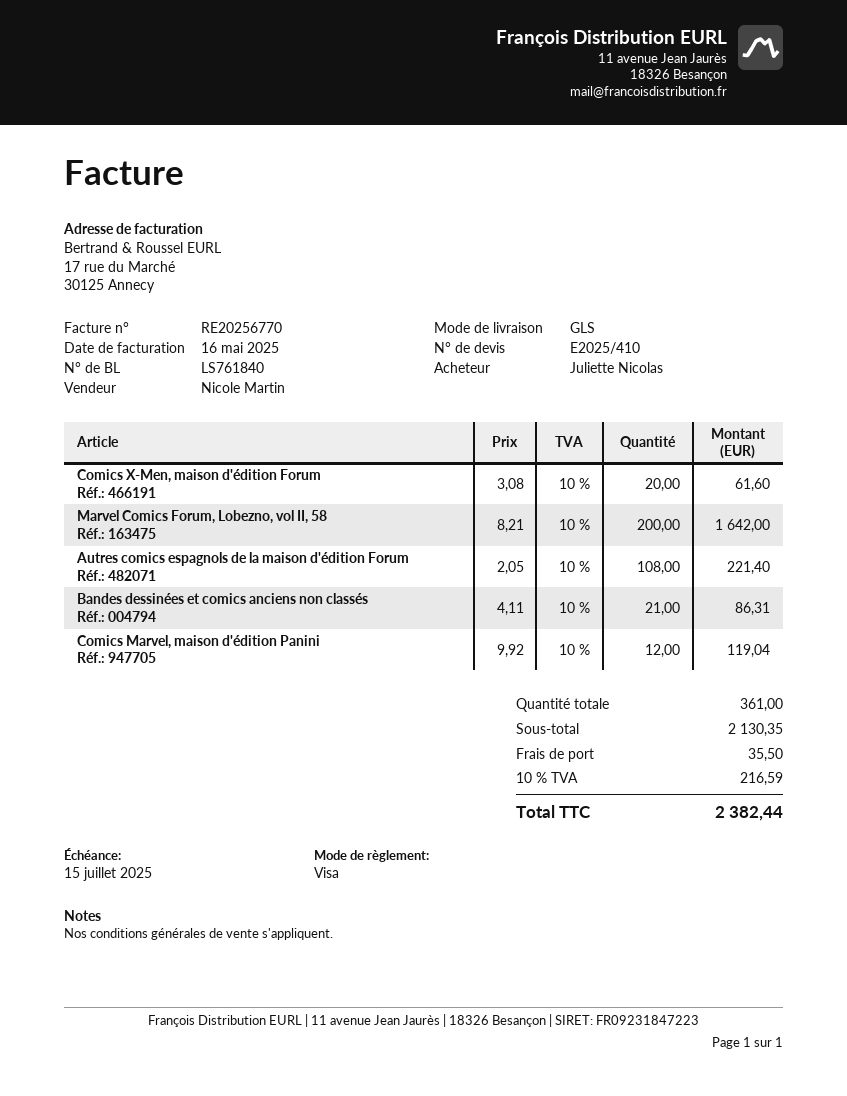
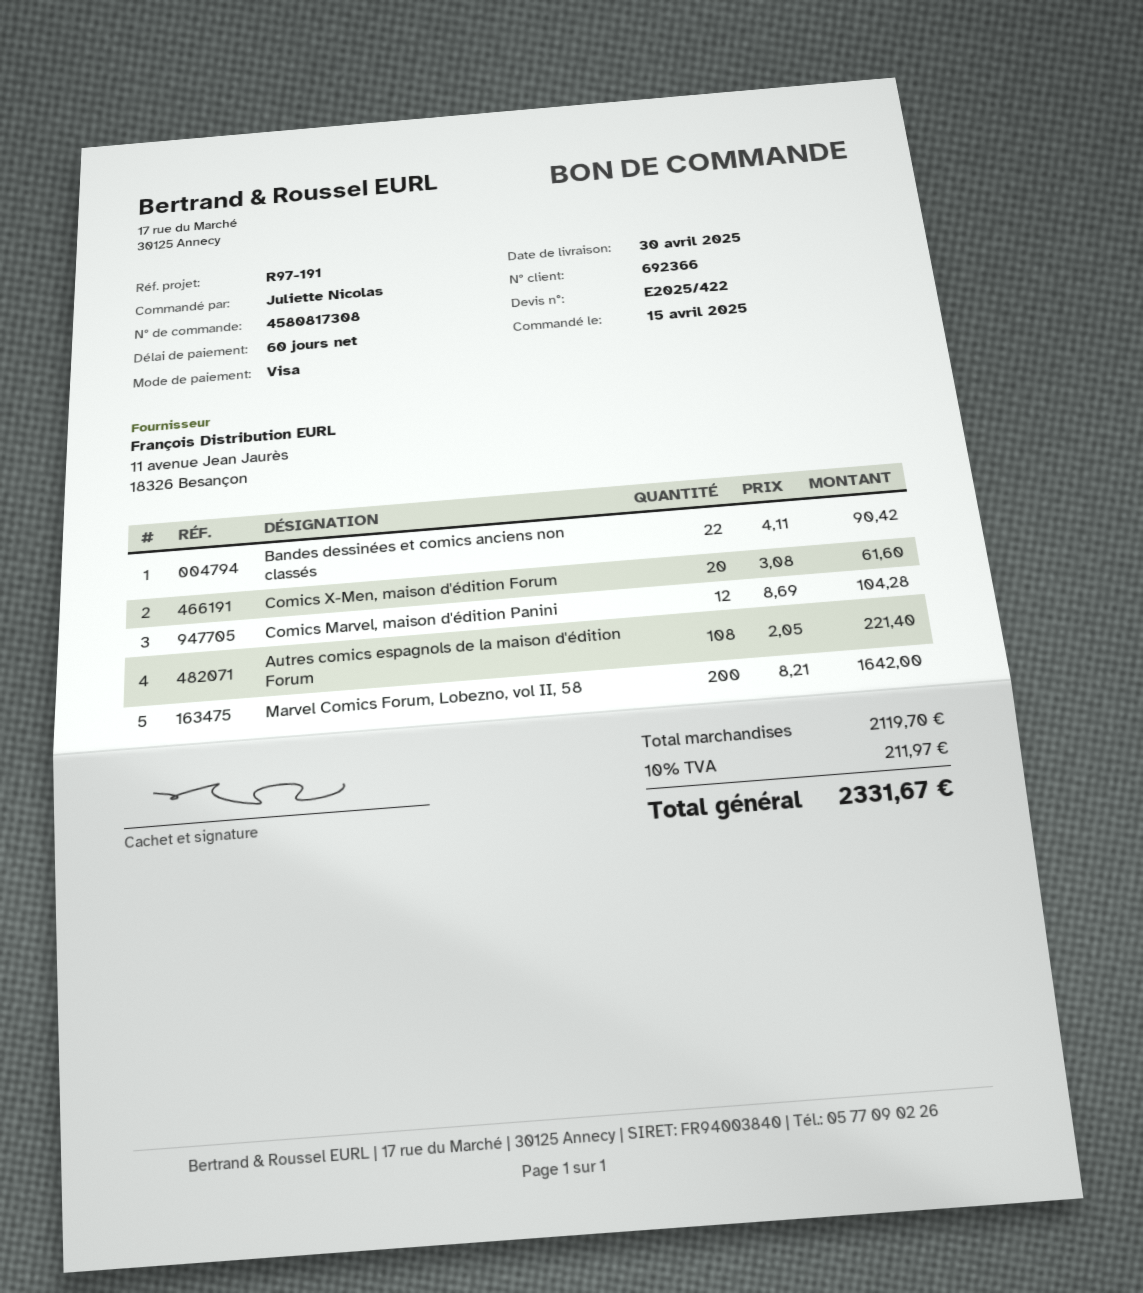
quote number: E2025/410 -> E2025/422
Bandes dessinées et comics anciens non classés: 21 x 4.11 = 86.31 -> 22 x 4.11 = 90.42
Comics Marvel, maison d'édition Panini: 12 x 9.92 = 119.04 -> 12 x 8.69 = 104.28
subtotal: 2130.35 -> 2119.70
shipping: 35.50 -> none
tax: 10% = 216.59 -> 10% = 211.97
total: 2382.44 -> 2331.67

